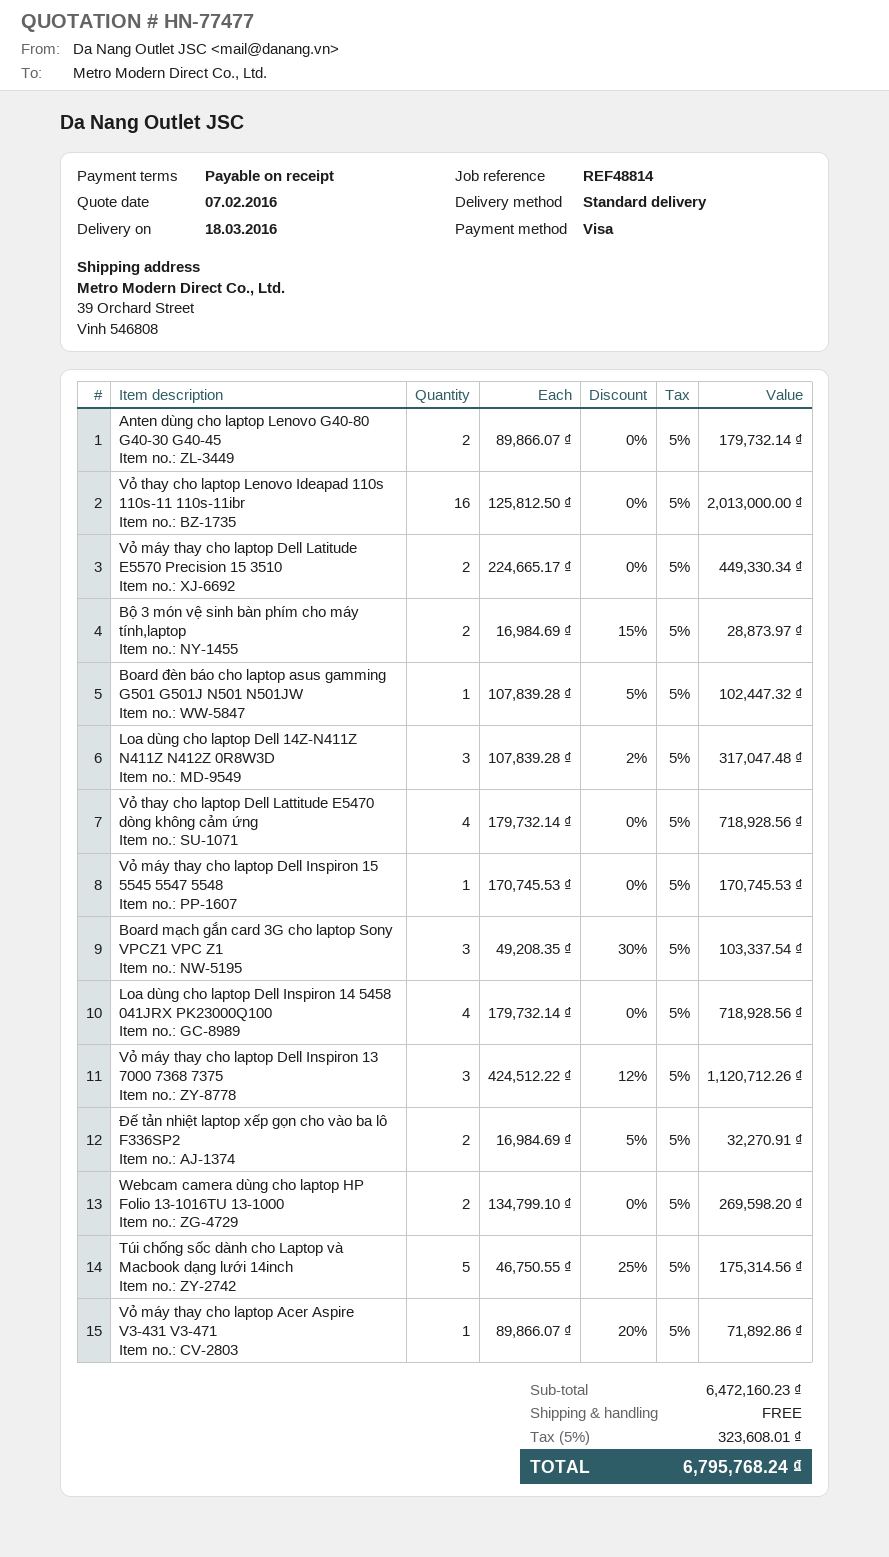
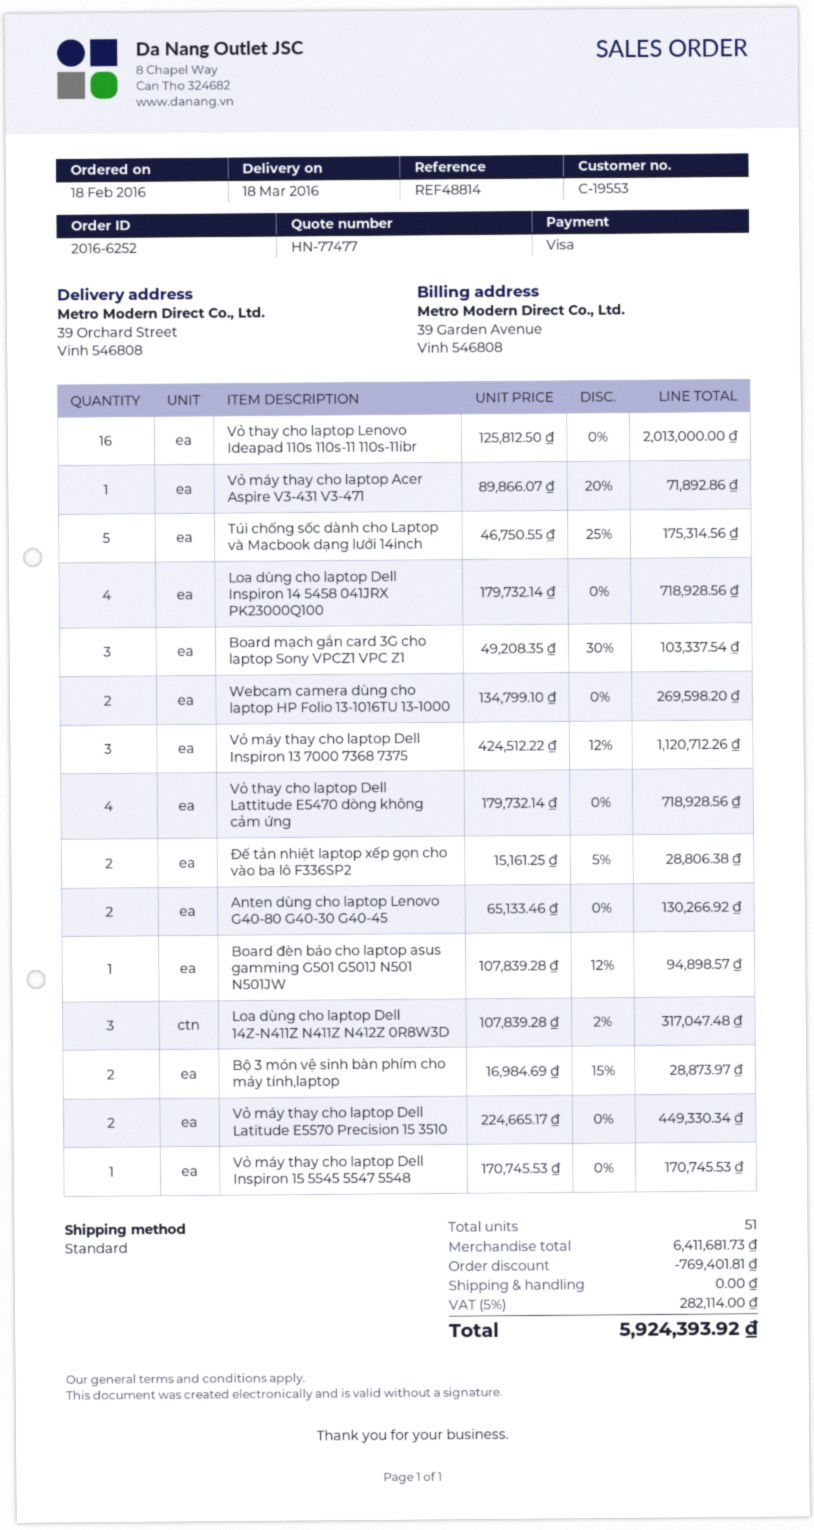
Anten dùng cho laptop Lenovo G40-80 G40-30 G40-45: 2 x 89866.07 = 179732.14 -> 2 x 65133.46 = 130266.92
Board đèn báo cho laptop asus gamming G501 G501J N501 N501JW: 1 x 107839.28 - 5% = 102447.32 -> 1 x 107839.28 - 12% = 94898.57
Đế tản nhiệt laptop xếp gọn cho vào ba lô F336SP2: 2 x 16984.69 - 5% = 32270.91 -> 2 x 15161.25 - 5% = 28806.38
subtotal: 6472160.23 -> 6411681.73
discount: none -> 769401.81
tax: 5% = 323608.01 -> 5% = 282114.00
total: 6795768.24 -> 5924393.92

